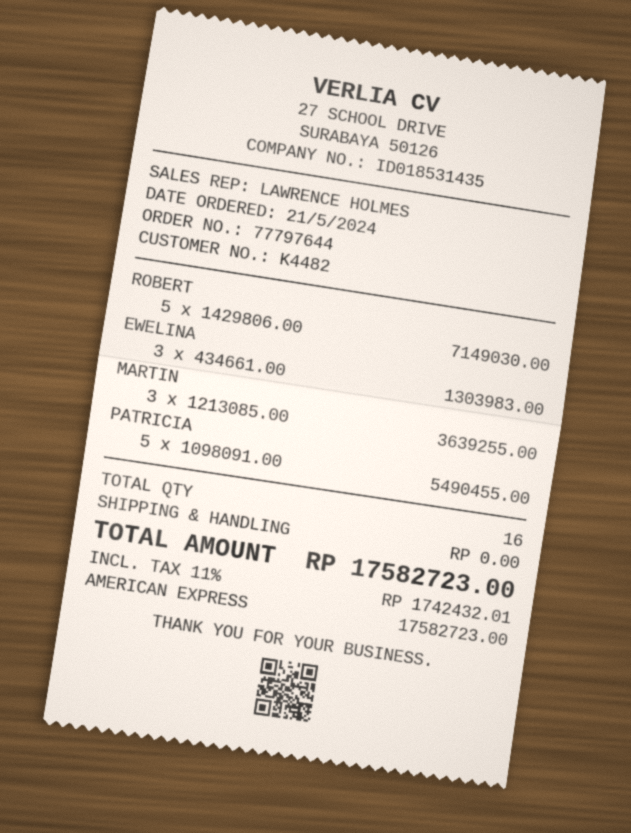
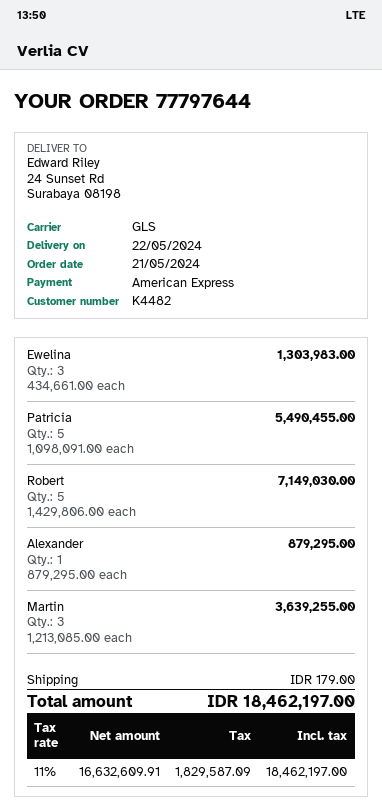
Alexander: none -> 1 x 879295.00 = 879295.00
shipping: 0.00 -> 179.00
tax: 11% = 1742432.01 -> 11% = 1829587.09
total: 17582723.00 -> 18462197.00

